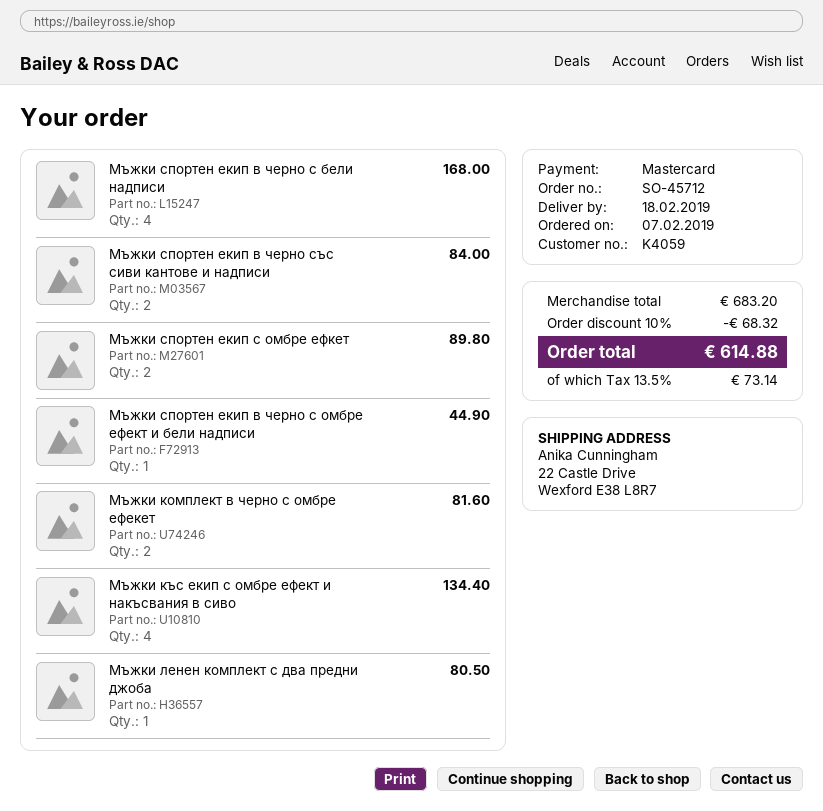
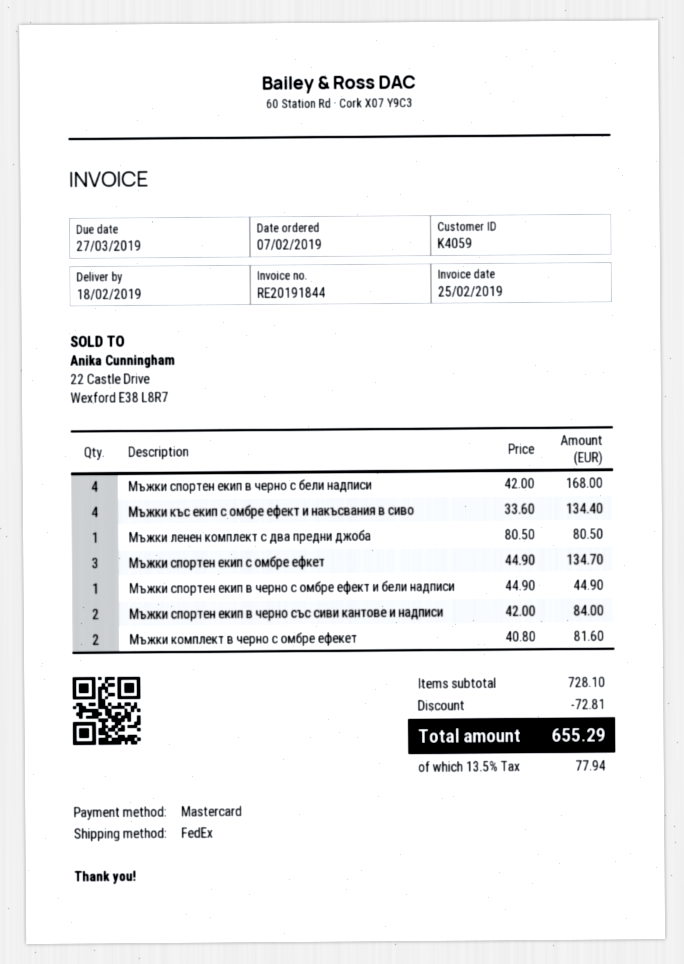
Мъжки спортен екип с омбре ефкет: 2 for 89.80 -> 3 for 134.70
subtotal: 683.20 -> 728.10
discount: 68.32 -> 72.81
tax: 13.5% = 73.14 -> 13.5% = 77.94
total: 614.88 -> 655.29

